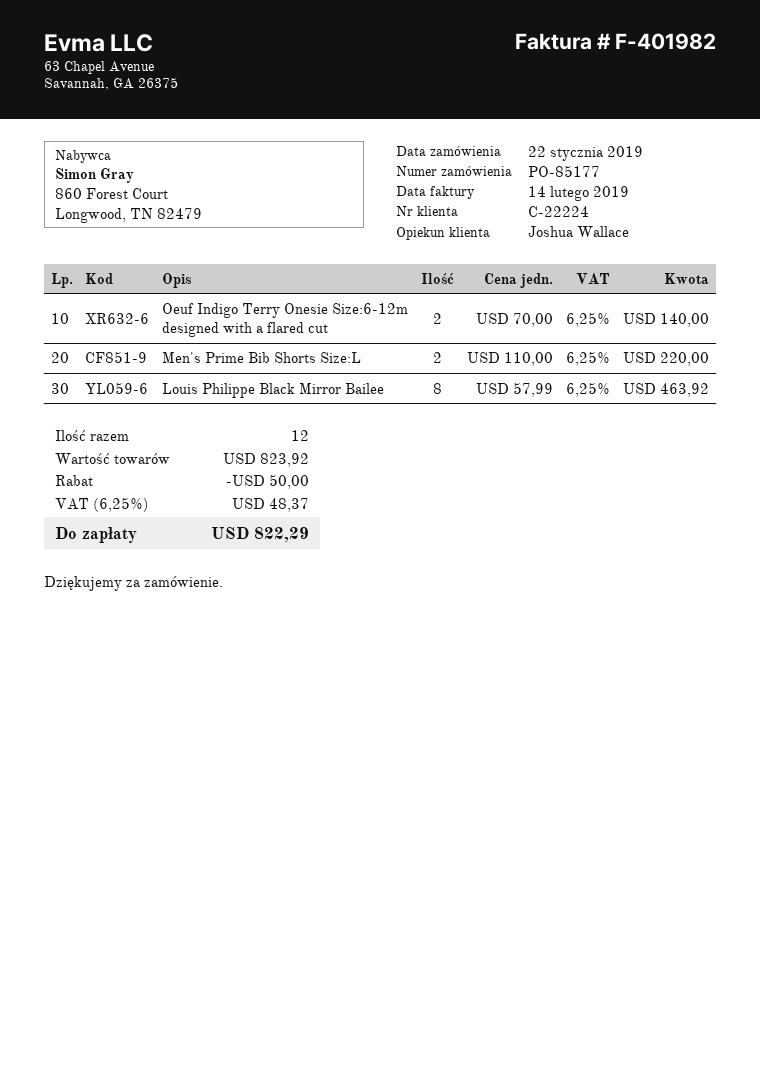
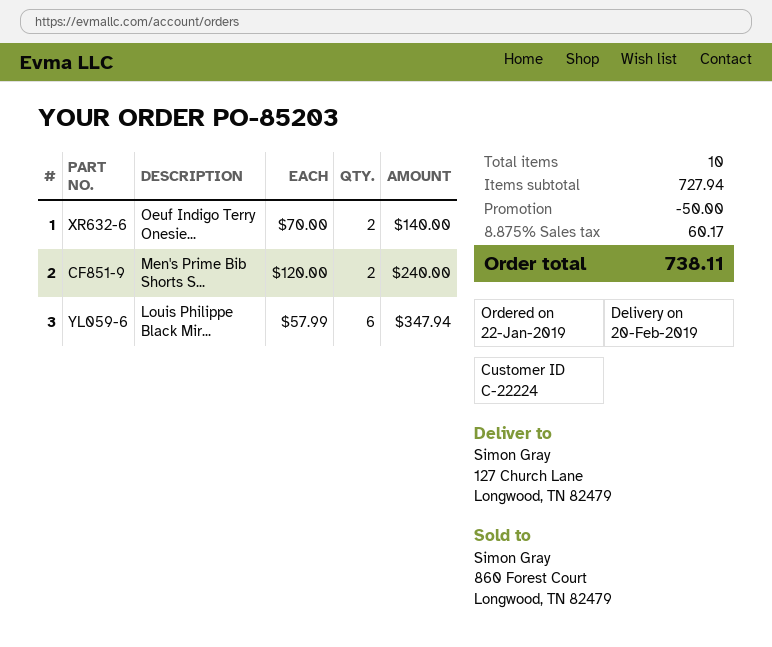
order number: PO-85177 -> PO-85203
Men's Prime Bib Shorts Size:L: 2 x 110.00 = 220.00 -> 2 x 120.00 = 240.00
Louis Philippe Black Mirror Bailee: 8 x 57.99 = 463.92 -> 6 x 57.99 = 347.94
total quantity: 12 -> 10
subtotal: 823.92 -> 727.94
tax: 6.25% = 48.37 -> 8.875% = 60.17
total: 822.29 -> 738.11

